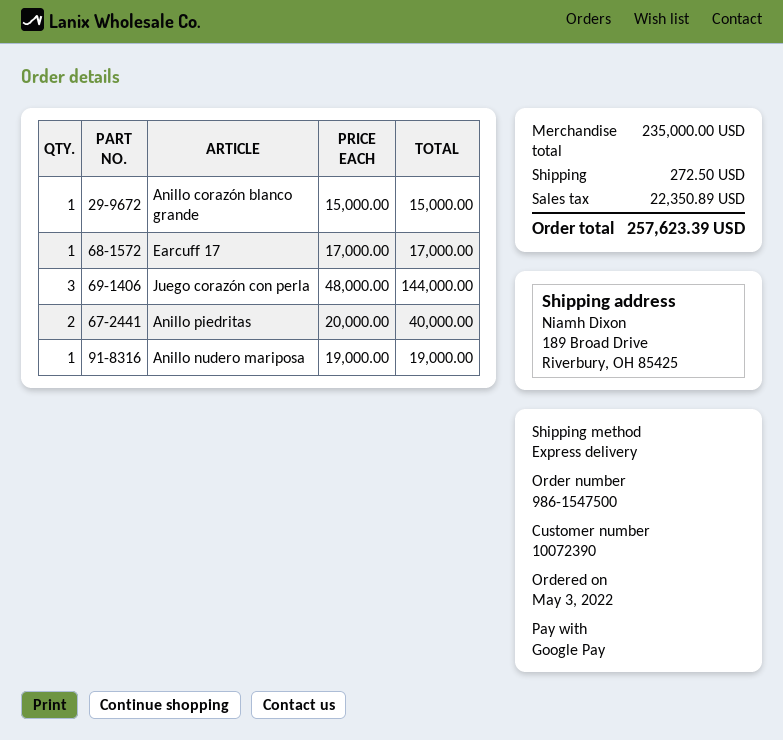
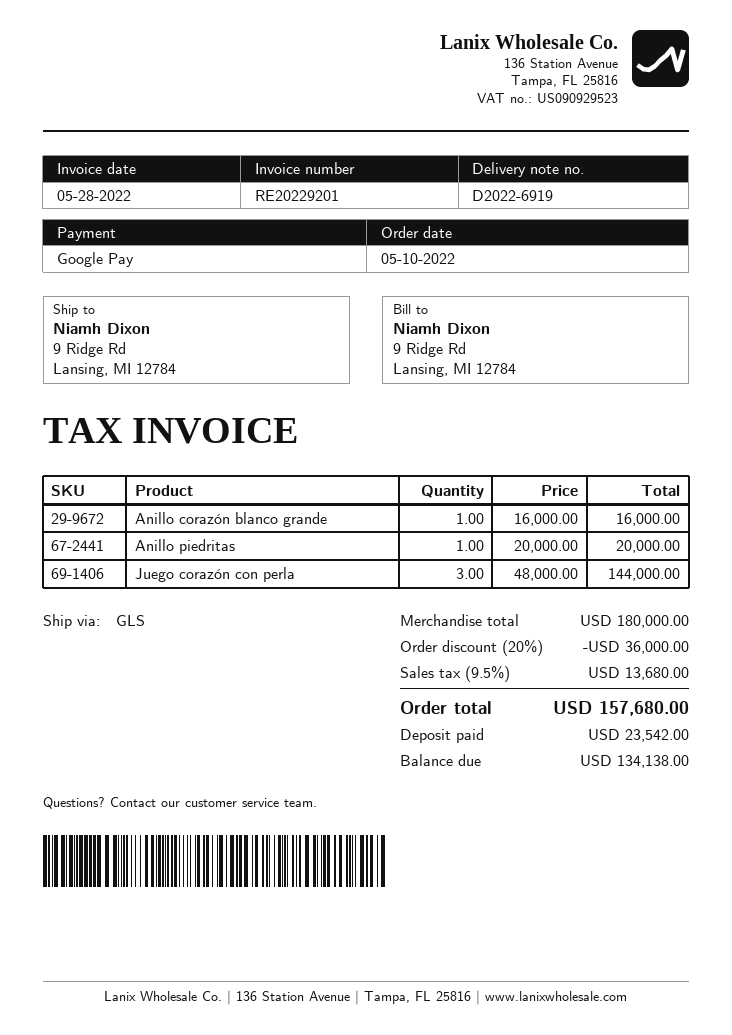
order date: 2022-05-03 -> 2022-05-10
shipping method: express -> GLS
ship to: 189 Broad Drive, Riverbury, OH 85425 -> 9 Ridge Rd, Lansing, MI 12784
Anillo corazón blanco grande: 1 x 15000.00 = 15000.00 -> 1 x 16000.00 = 16000.00
Earcuff 17: 1 x 17000.00 = 17000.00 -> none
Anillo piedritas: 2 x 20000.00 = 40000.00 -> 1 x 20000.00 = 20000.00
Anillo nudero mariposa: 1 x 19000.00 = 19000.00 -> none
subtotal: 235000.00 -> 180000.00
discount: none -> 20% = 36000.00
shipping: 272.50 -> none
tax: 22350.89 -> 13680.00
total: 257623.39 -> 157680.00

